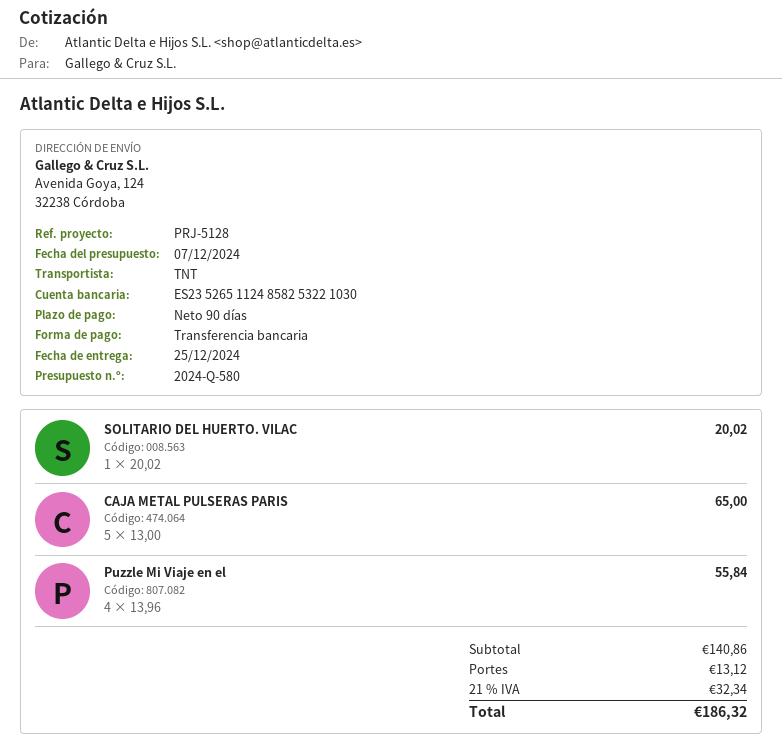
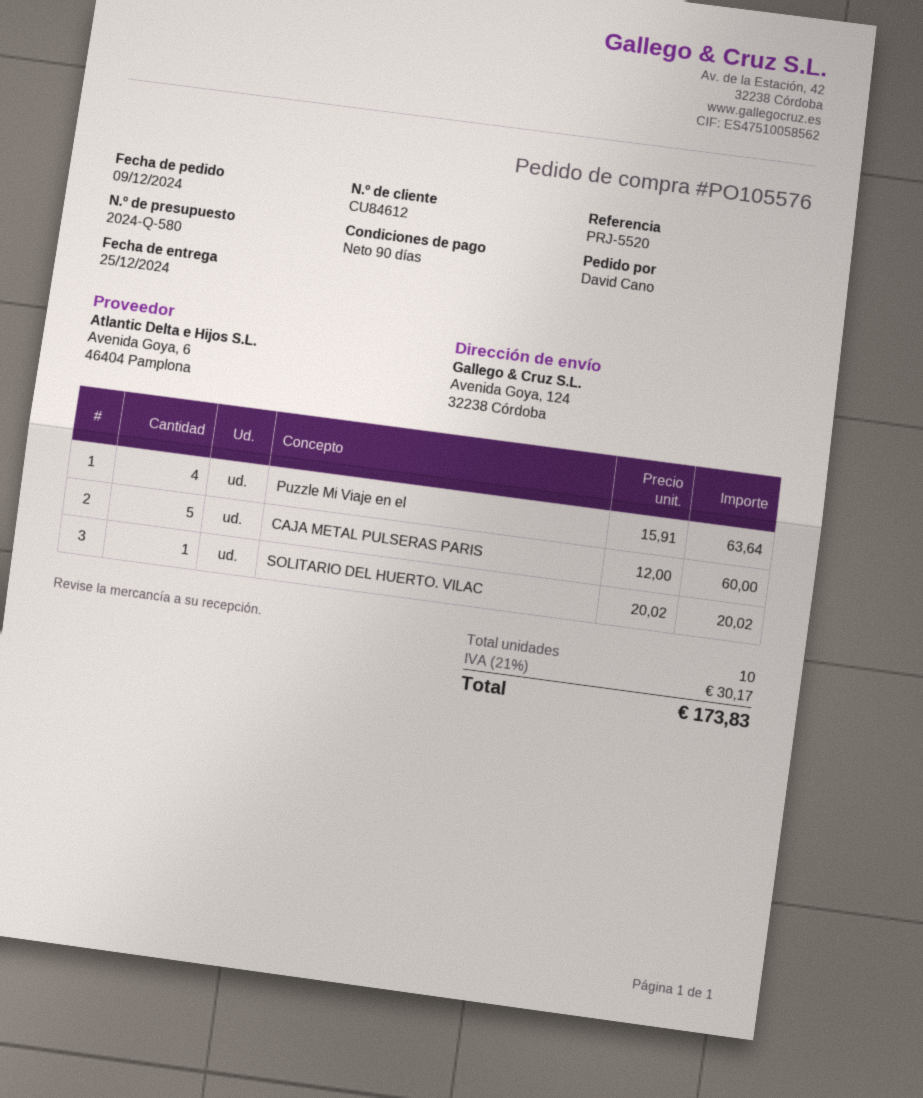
reference: PRJ-5128 -> PRJ-5520
CAJA METAL PULSERAS PARIS: 5 x 13.00 = 65.00 -> 5 x 12.00 = 60.00
Puzzle Mi Viaje en el: 4 x 13.96 = 55.84 -> 4 x 15.91 = 63.64
shipping: 13.12 -> none
tax: 21% = 32.34 -> 21% = 30.17
total: 186.32 -> 173.83

